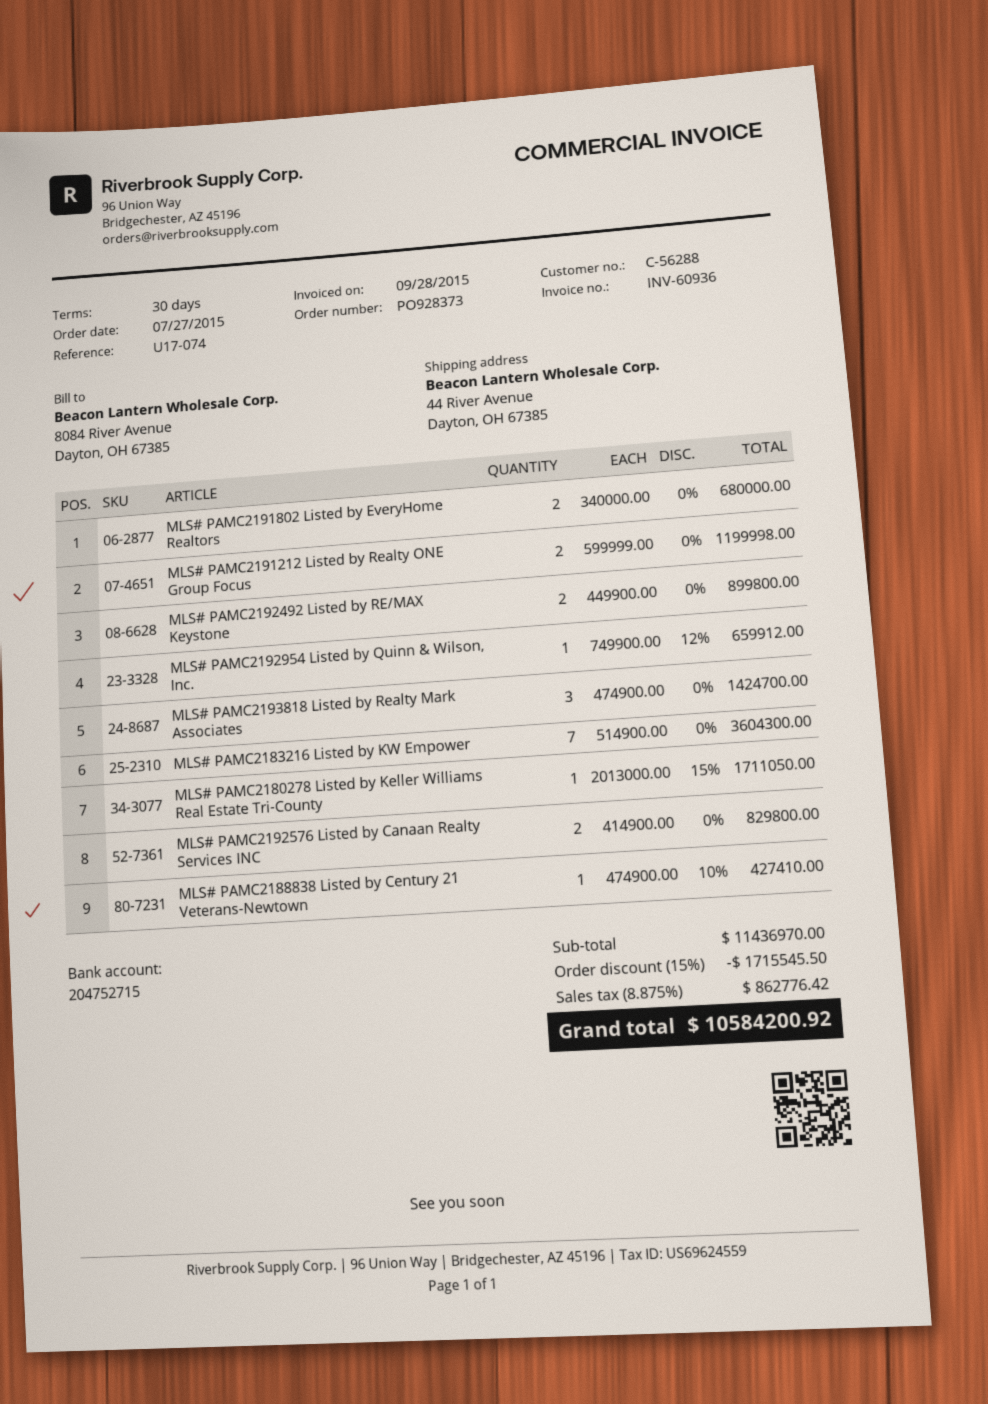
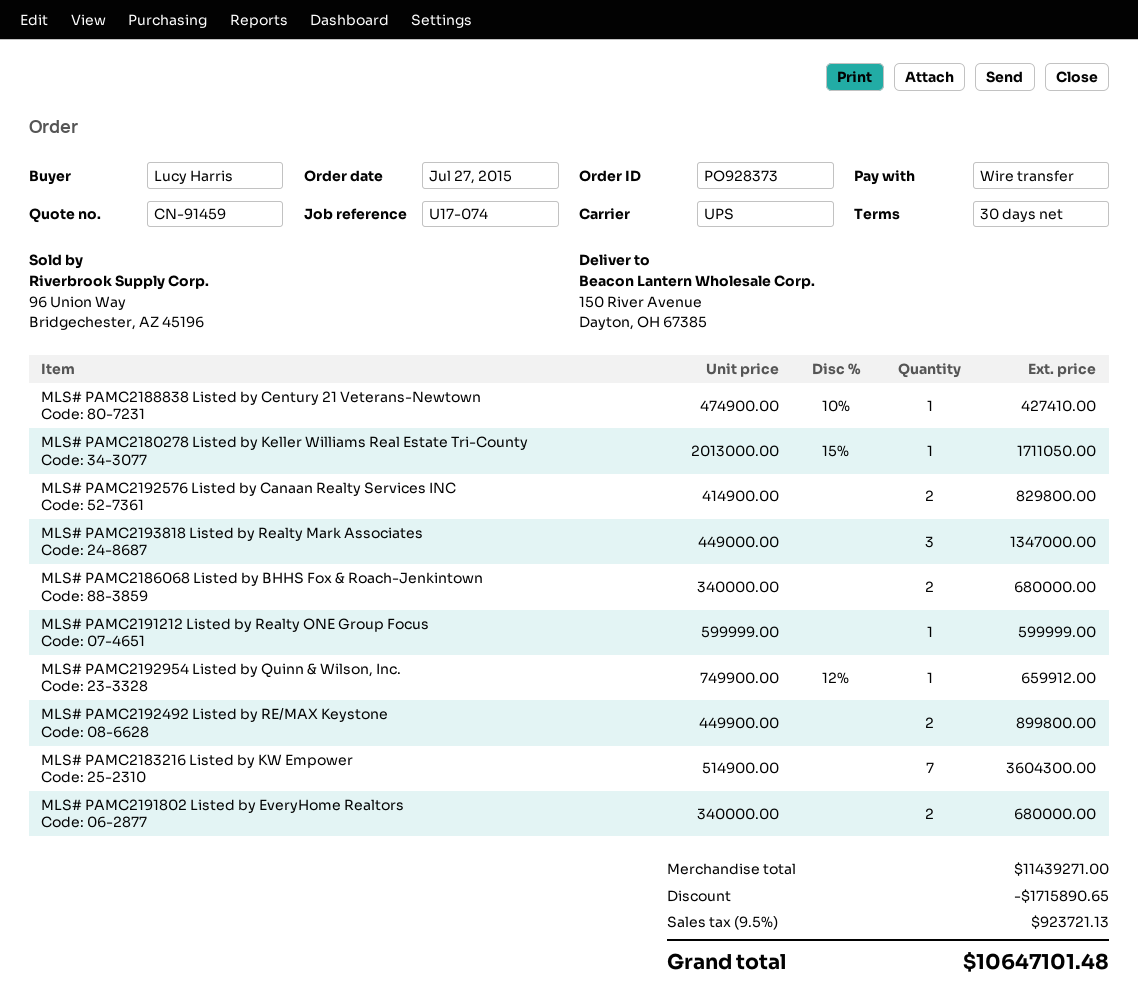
ship to: 44 River Avenue, Dayton, OH 67385 -> 150 River Avenue, Dayton, OH 67385
MLS# PAMC2191212 Listed by Realty ONE Group Focus: 2 x 599999.00 = 1199998.00 -> 1 x 599999.00 = 599999.00
MLS# PAMC2193818 Listed by Realty Mark Associates: 3 x 474900.00 = 1424700.00 -> 3 x 449000.00 = 1347000.00
MLS# PAMC2186068 Listed by BHHS Fox & Roach-Jenkintown: none -> 2 x 340000.00 = 680000.00
subtotal: 11436970.00 -> 11439271.00
discount: 1715545.50 -> 1715890.65
tax: 8.875% = 862776.42 -> 9.5% = 923721.13
total: 10584200.92 -> 10647101.48

